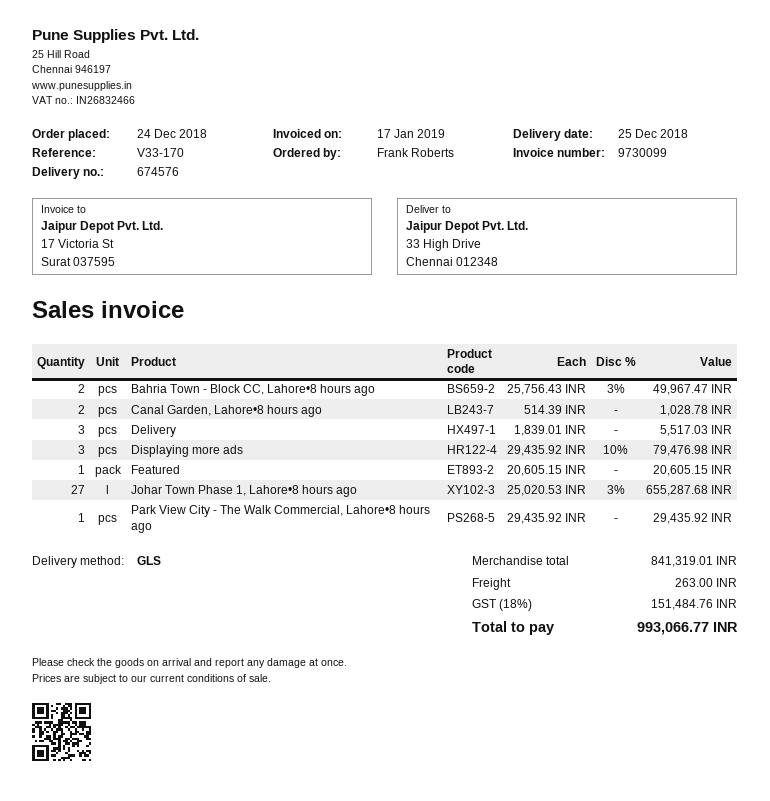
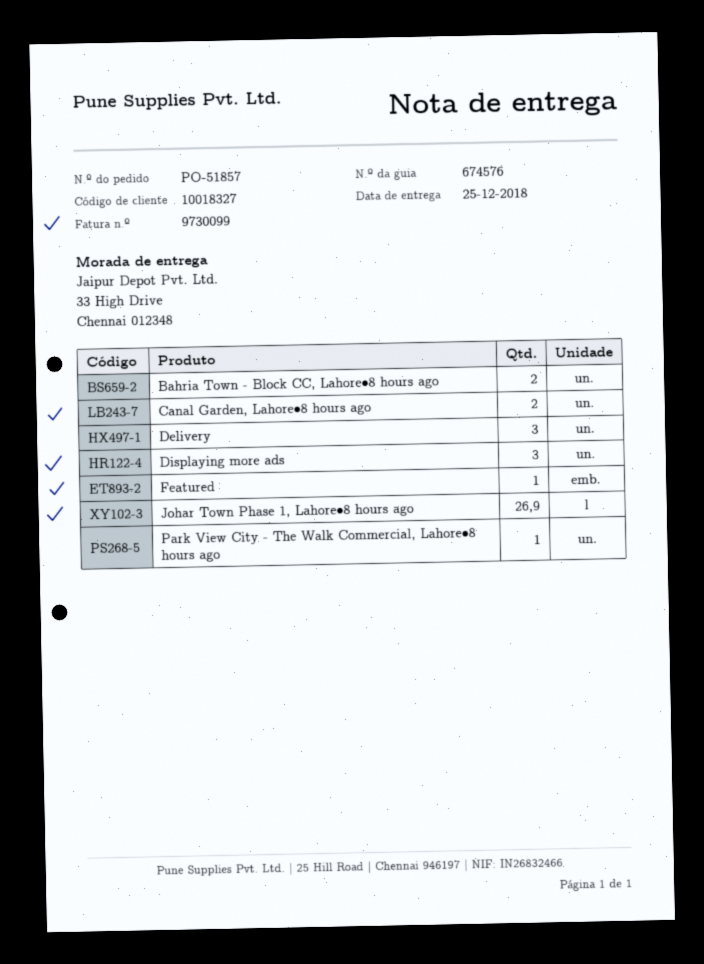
Johar Town Phase 1, Lahore•8 hours ago: 27 -> 26.9

